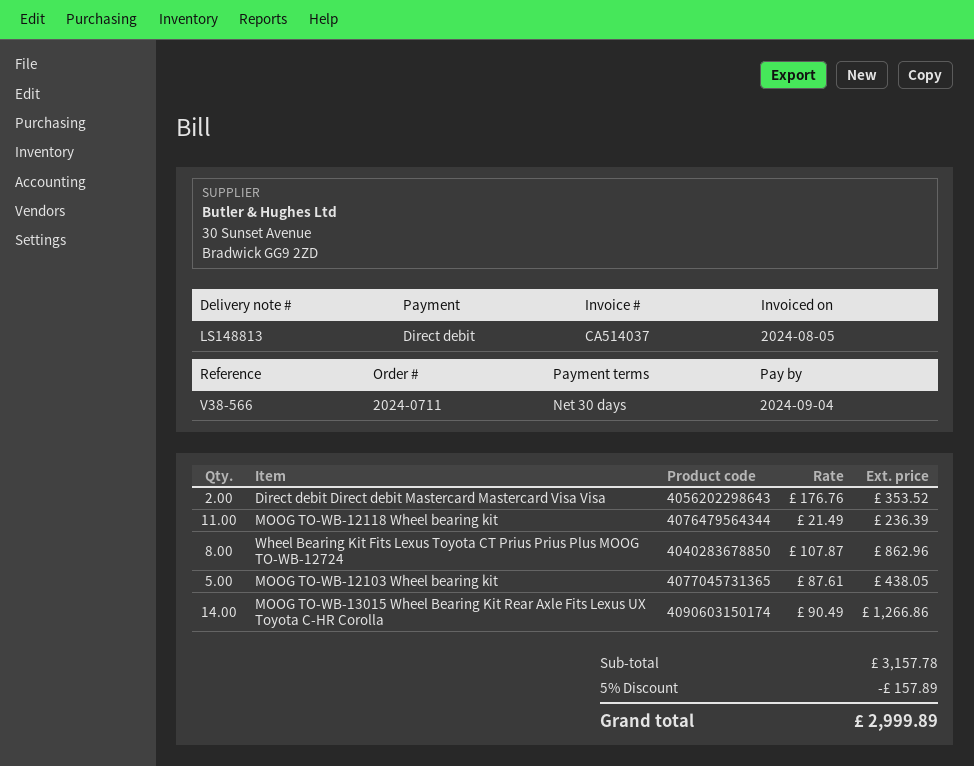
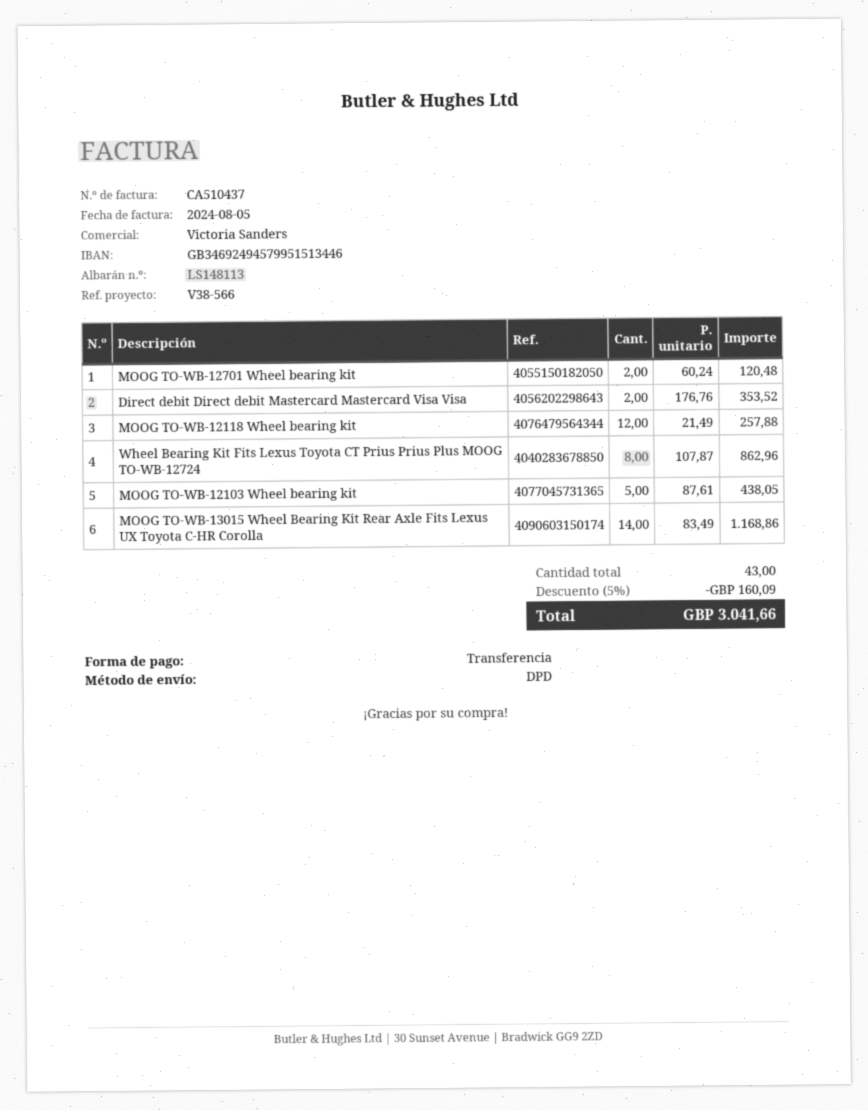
delivery note number: LS148813 -> LS148113
invoice number: CA514037 -> CA510437
payment method: direct debit -> bank transfer
MOOG TO-WB-12118 Wheel bearing kit: 11 x 21.49 = 236.39 -> 12 x 21.49 = 257.88
MOOG TO-WB-13015 Wheel Bearing Kit Rear Axle Fits Lexus UX Toyota C-HR Corolla: 14 x 90.49 = 1266.86 -> 14 x 83.49 = 1168.86
MOOG TO-WB-12701 Wheel bearing kit: none -> 2 x 60.24 = 120.48
discount: 5% = 157.89 -> 5% = 160.09
total: 2999.89 -> 3041.66

